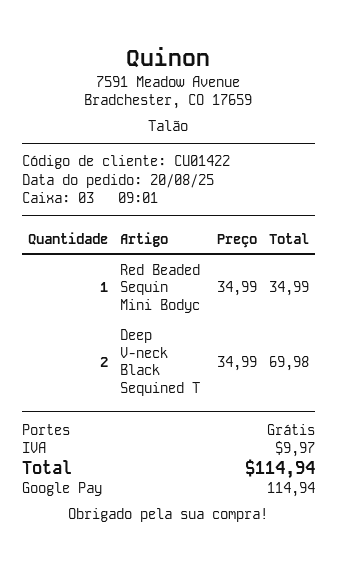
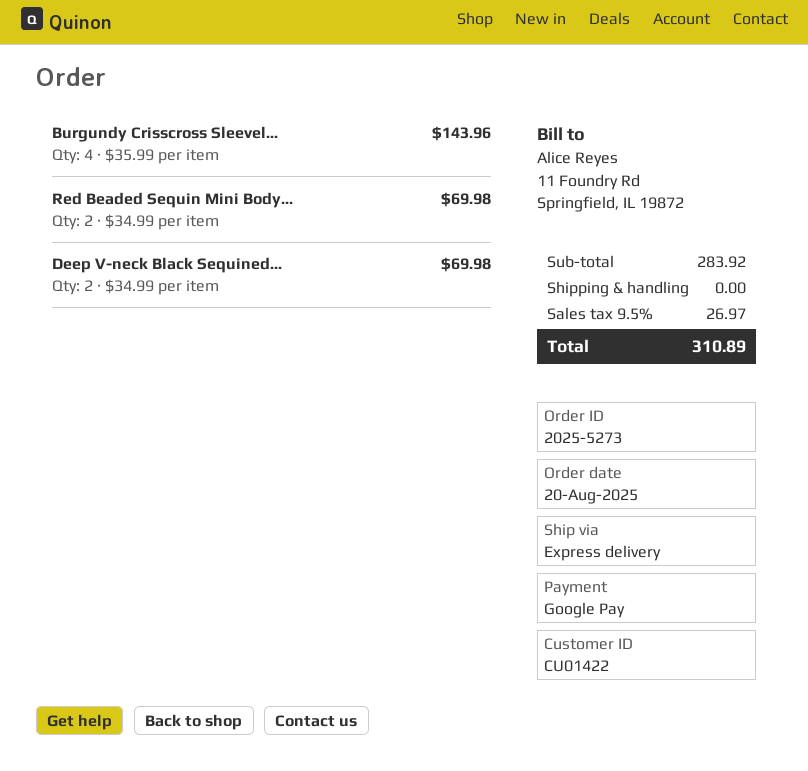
Red Beaded Sequin Mini Bodyc: 1 x 34.99 = 34.99 -> 2 x 34.99 = 69.98
Burgundy Crisscross Sleevel...: none -> 4 x 35.99 = 143.96
tax: 9.97 -> 26.97
total: 114.94 -> 310.89

